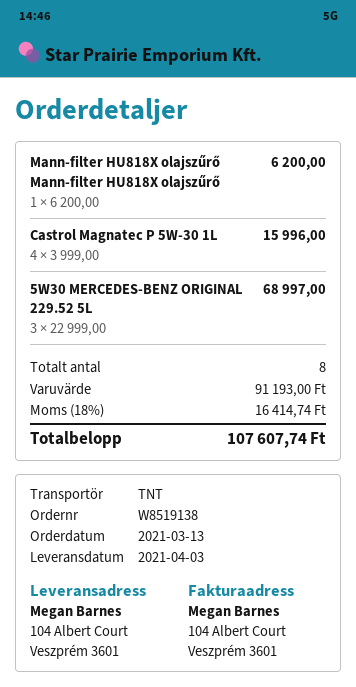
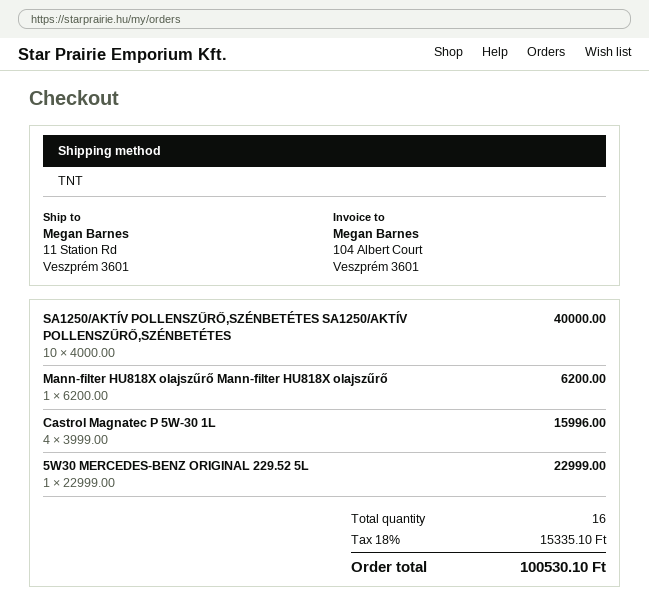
ship to: 104 Albert Court, Veszprém 3601 -> 11 Station Rd, Veszprém 3601
5W30 MERCEDES-BENZ ORIGINAL 229.52 5L: 3 x 22999.00 = 68997.00 -> 1 x 22999.00 = 22999.00
SA1250/AKTÍV POLLENSZŰRŐ,SZÉNBETÉTES SA1250/AKTÍV POLLENSZŰRŐ,SZÉNBETÉTES: none -> 10 x 4000.00 = 40000.00
total quantity: 8 -> 16
tax: 18% = 16414.74 -> 18% = 15335.10
total: 107607.74 -> 100530.10

